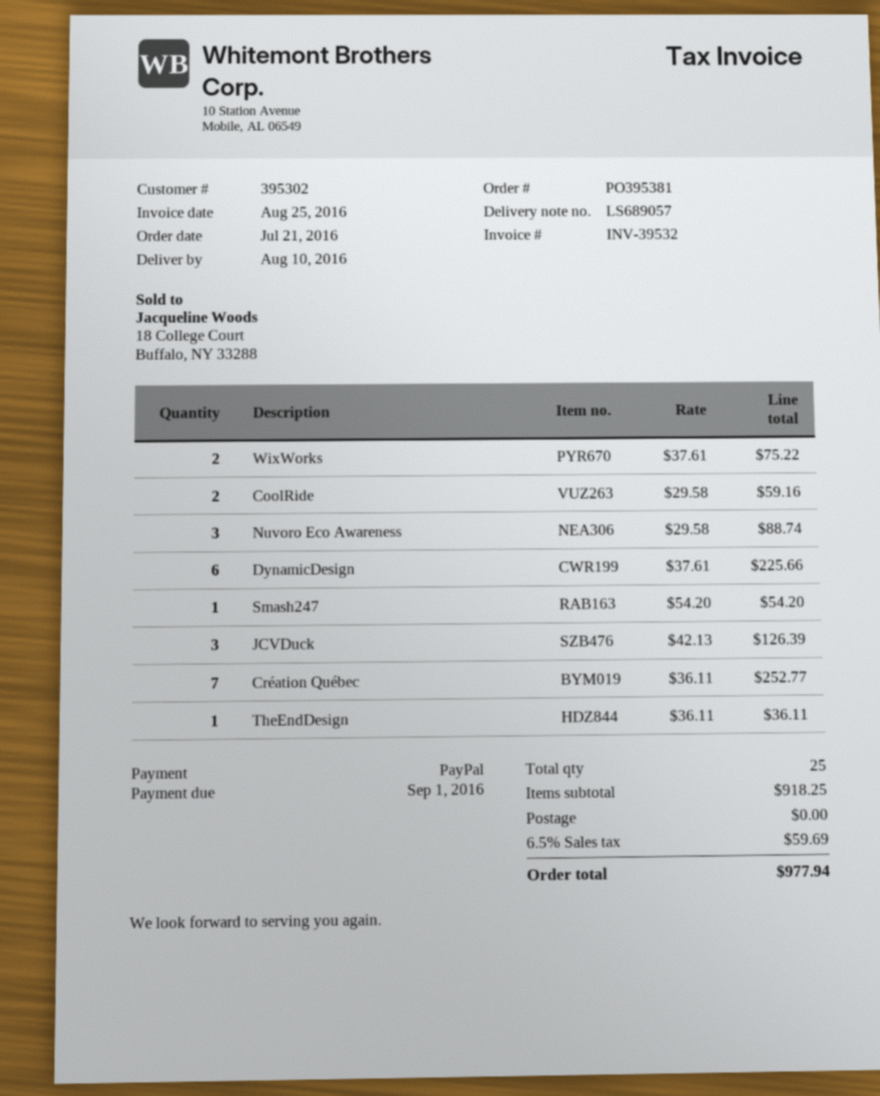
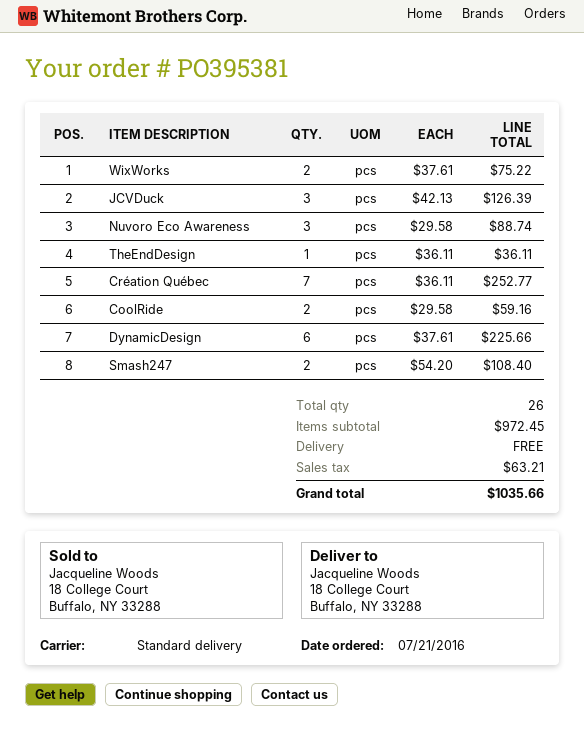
Smash247: 1 x 54.20 = 54.20 -> 2 x 54.20 = 108.40
total quantity: 25 -> 26
subtotal: 918.25 -> 972.45
tax: 59.69 -> 63.21
total: 977.94 -> 1035.66

